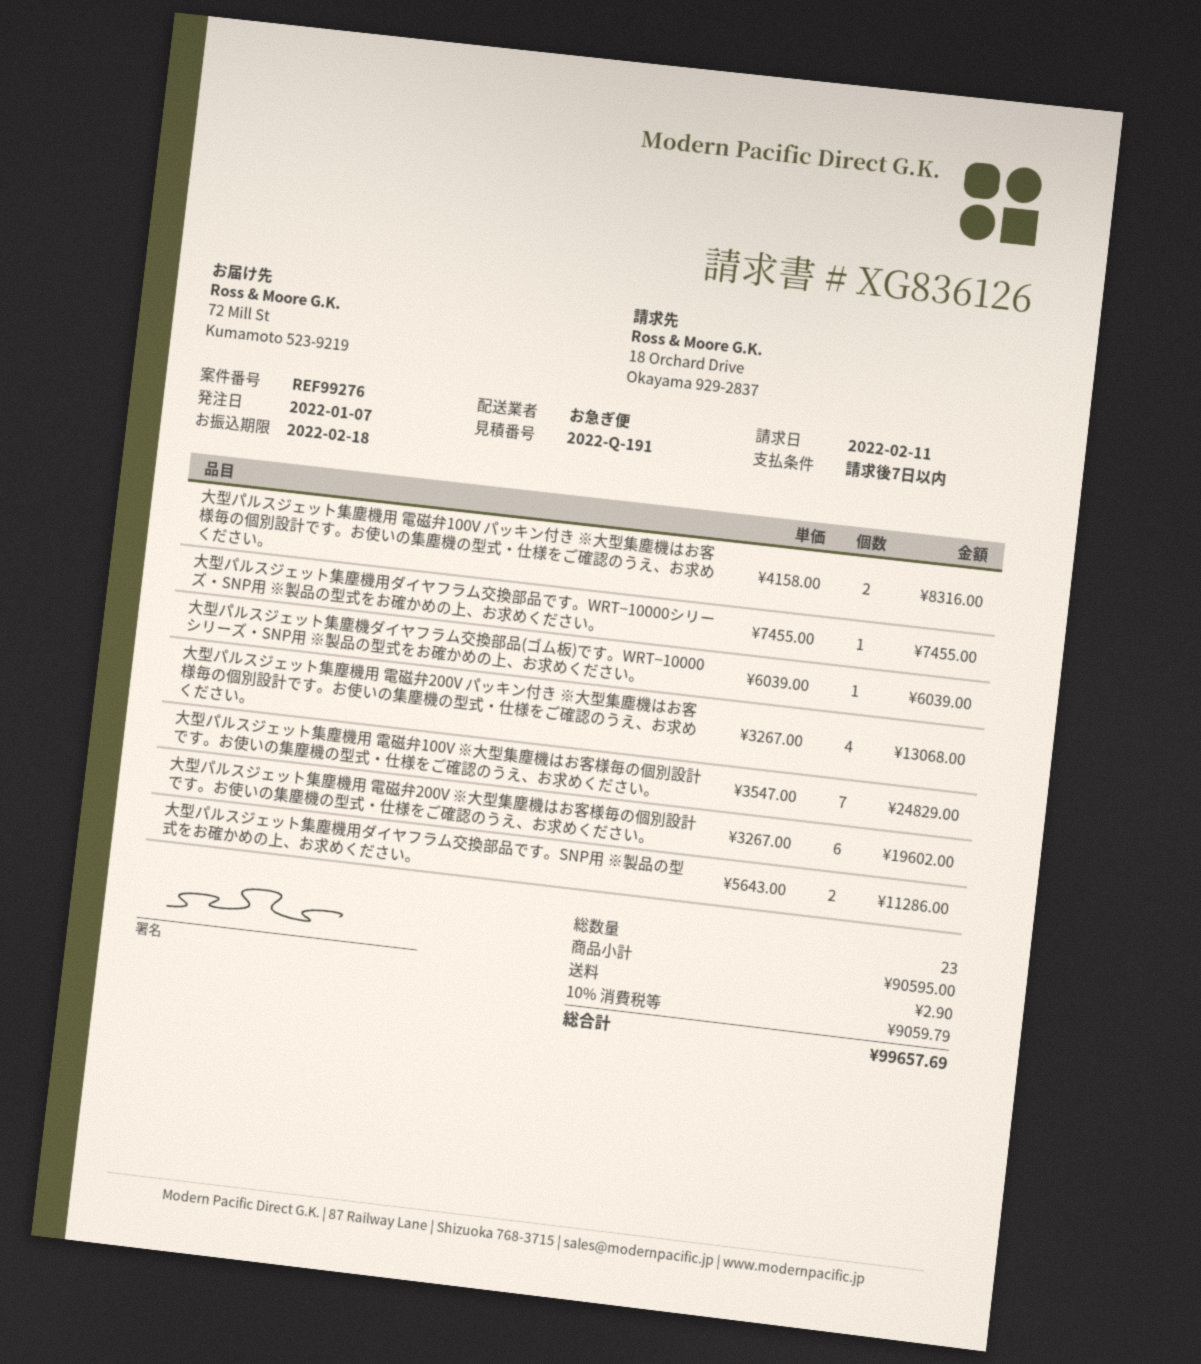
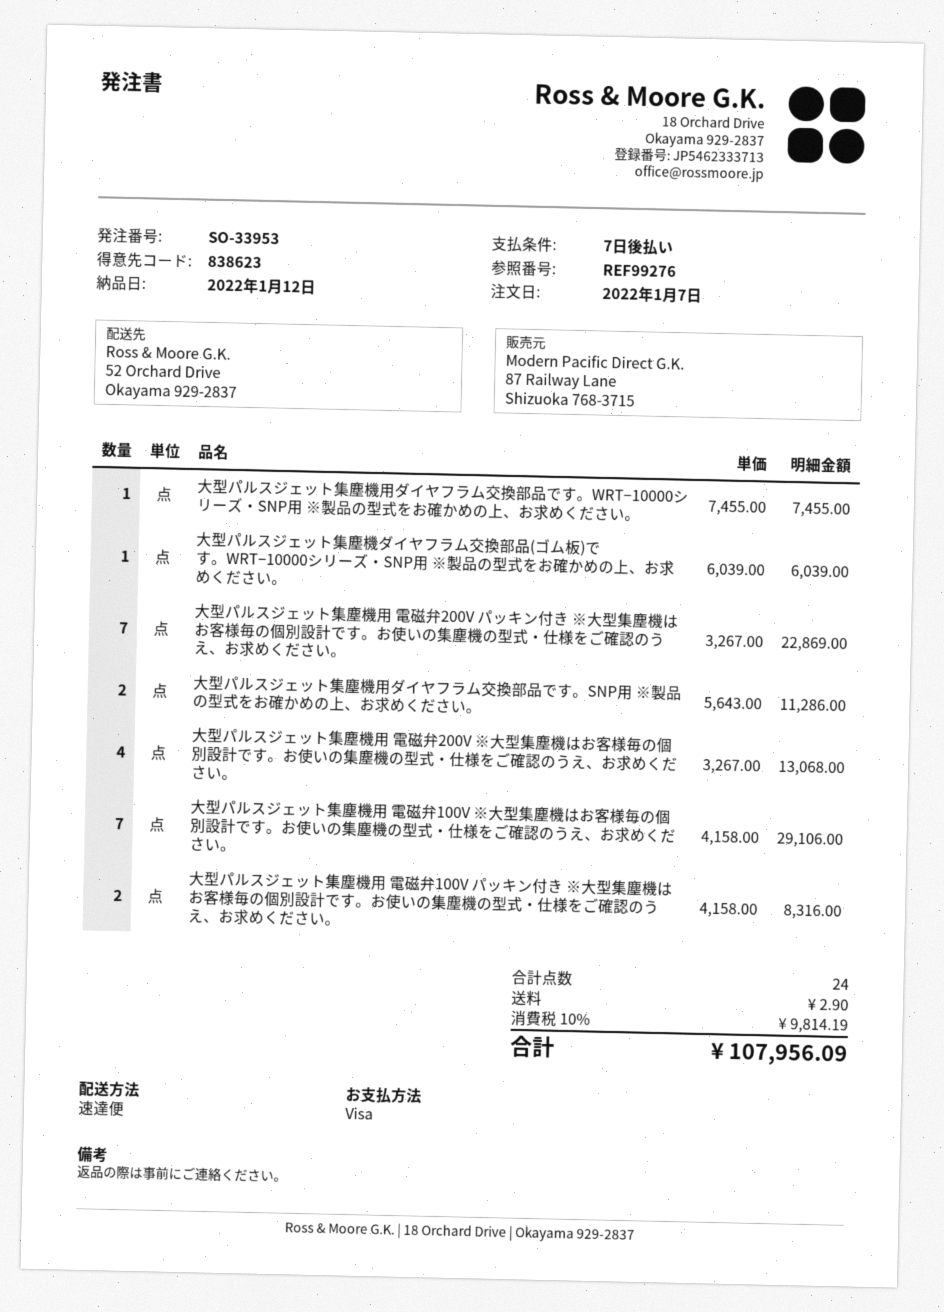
ship to: 72 Mill St, Kumamoto 523-9219 -> 52 Orchard Drive, Okayama 929-2837
大型パルスジェット集塵機用 電磁弁200V パッキン付き ※大型集塵機はお客様毎の個別設計です。お使いの集塵機の型式・仕様をご確認のうえ、お求めください。: 4 x 3267.00 = 13068.00 -> 7 x 3267.00 = 22869.00
大型パルスジェット集塵機用 電磁弁100V ※大型集塵機はお客様毎の個別設計です。お使いの集塵機の型式・仕様をご確認のうえ、お求めください。: 7 x 3547.00 = 24829.00 -> 7 x 4158.00 = 29106.00
大型パルスジェット集塵機用 電磁弁200V ※大型集塵機はお客様毎の個別設計です。お使いの集塵機の型式・仕様をご確認のうえ、お求めください。: 6 x 3267.00 = 19602.00 -> 4 x 3267.00 = 13068.00
total quantity: 23 -> 24
tax: 10% = 9059.79 -> 10% = 9814.19
total: 99657.69 -> 107956.09

